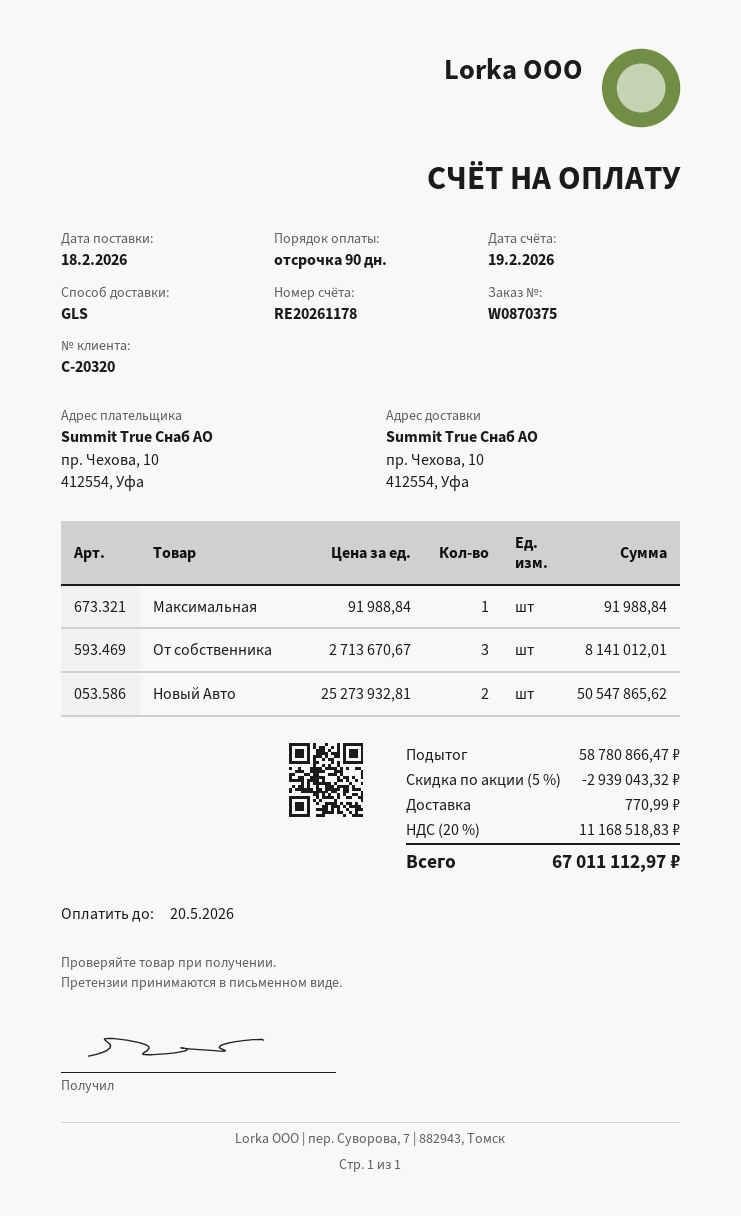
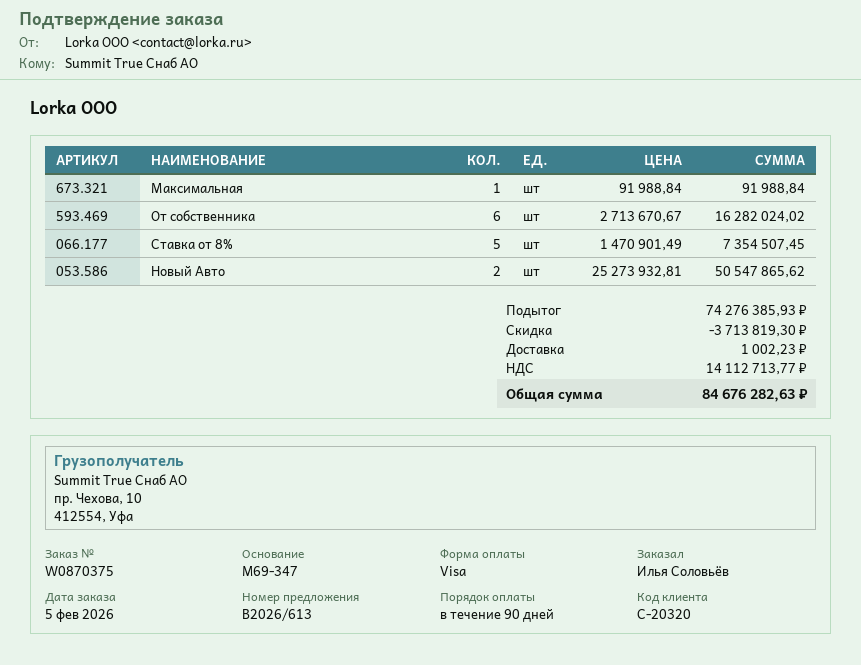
От собственника: 3 x 2713670.67 = 8141012.01 -> 6 x 2713670.67 = 16282024.02
Ставка от 8%: none -> 5 x 1470901.49 = 7354507.45
subtotal: 58780866.47 -> 74276385.93
discount: 2939043.32 -> 3713819.30
shipping: 770.99 -> 1002.23
tax: 11168518.83 -> 14112713.77
total: 67011112.97 -> 84676282.63

